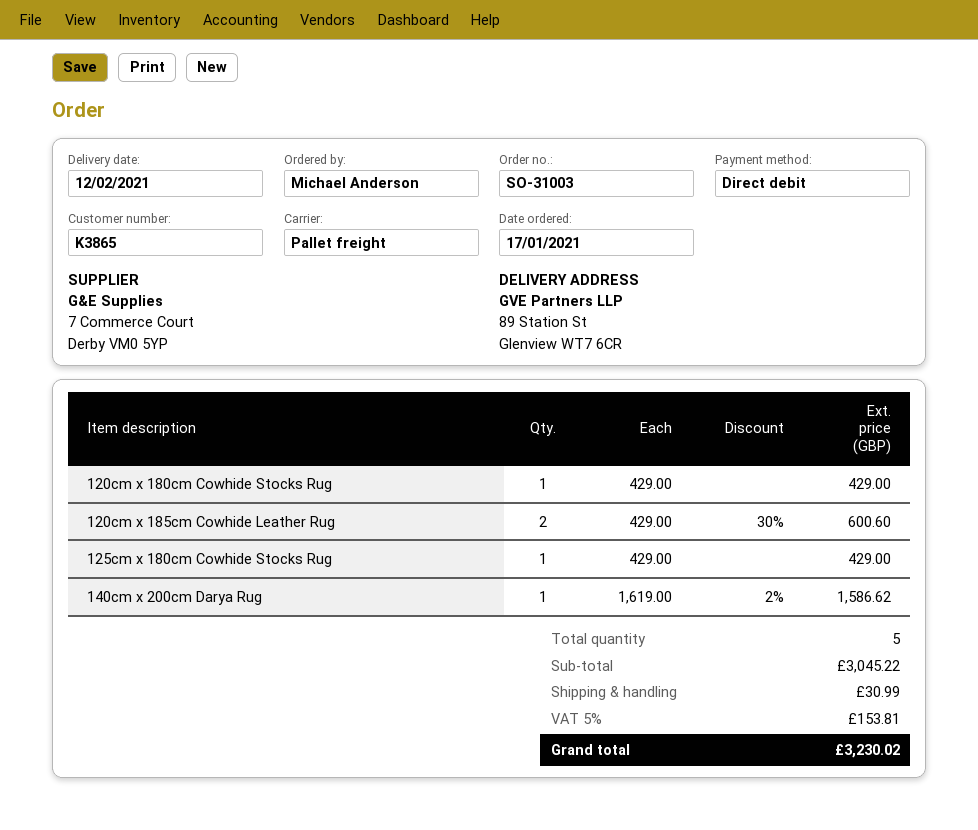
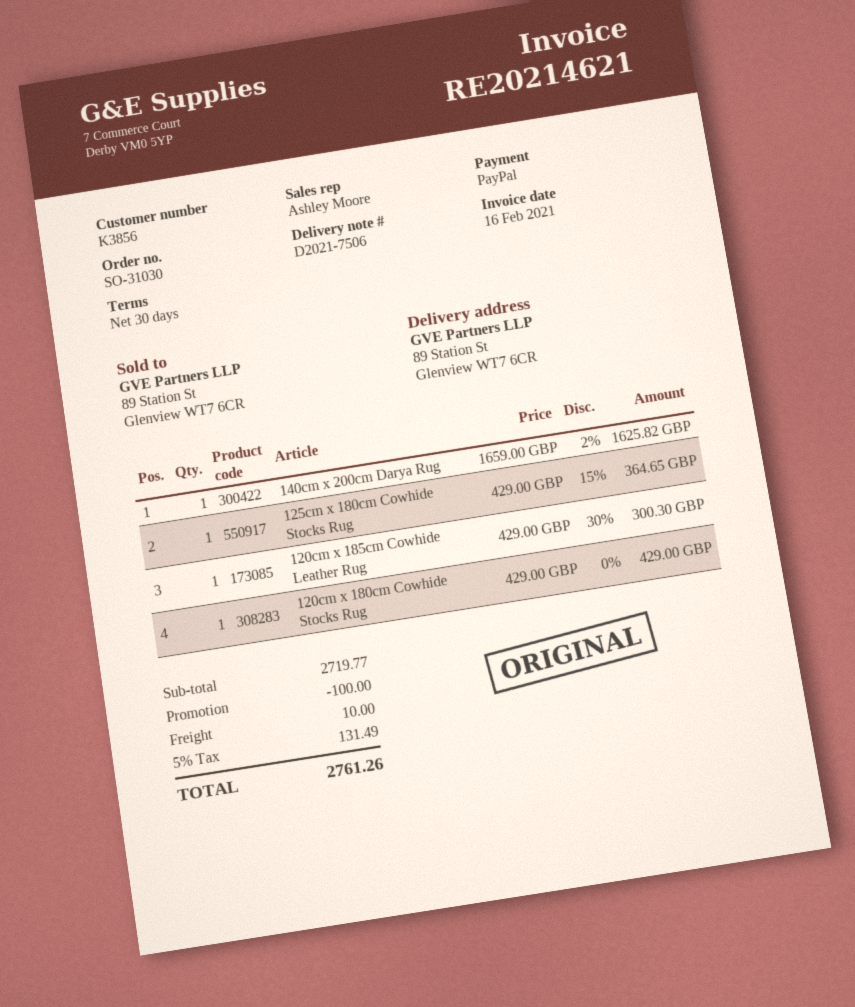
order number: SO-31003 -> SO-31030
customer number: K3865 -> K3856
payment method: direct debit -> PayPal
120cm x 185cm Cowhide Leather Rug: 2 x 429.00 - 30% = 600.60 -> 1 x 429.00 - 30% = 300.30
125cm x 180cm Cowhide Stocks Rug: 1 x 429.00 = 429.00 -> 1 x 429.00 - 15% = 364.65
140cm x 200cm Darya Rug: 1 x 1619.00 - 2% = 1586.62 -> 1 x 1659.00 - 2% = 1625.82
subtotal: 3045.22 -> 2719.77
discount: none -> 100.00
shipping: 30.99 -> 10.00
tax: 5% = 153.81 -> 5% = 131.49
total: 3230.02 -> 2761.26

